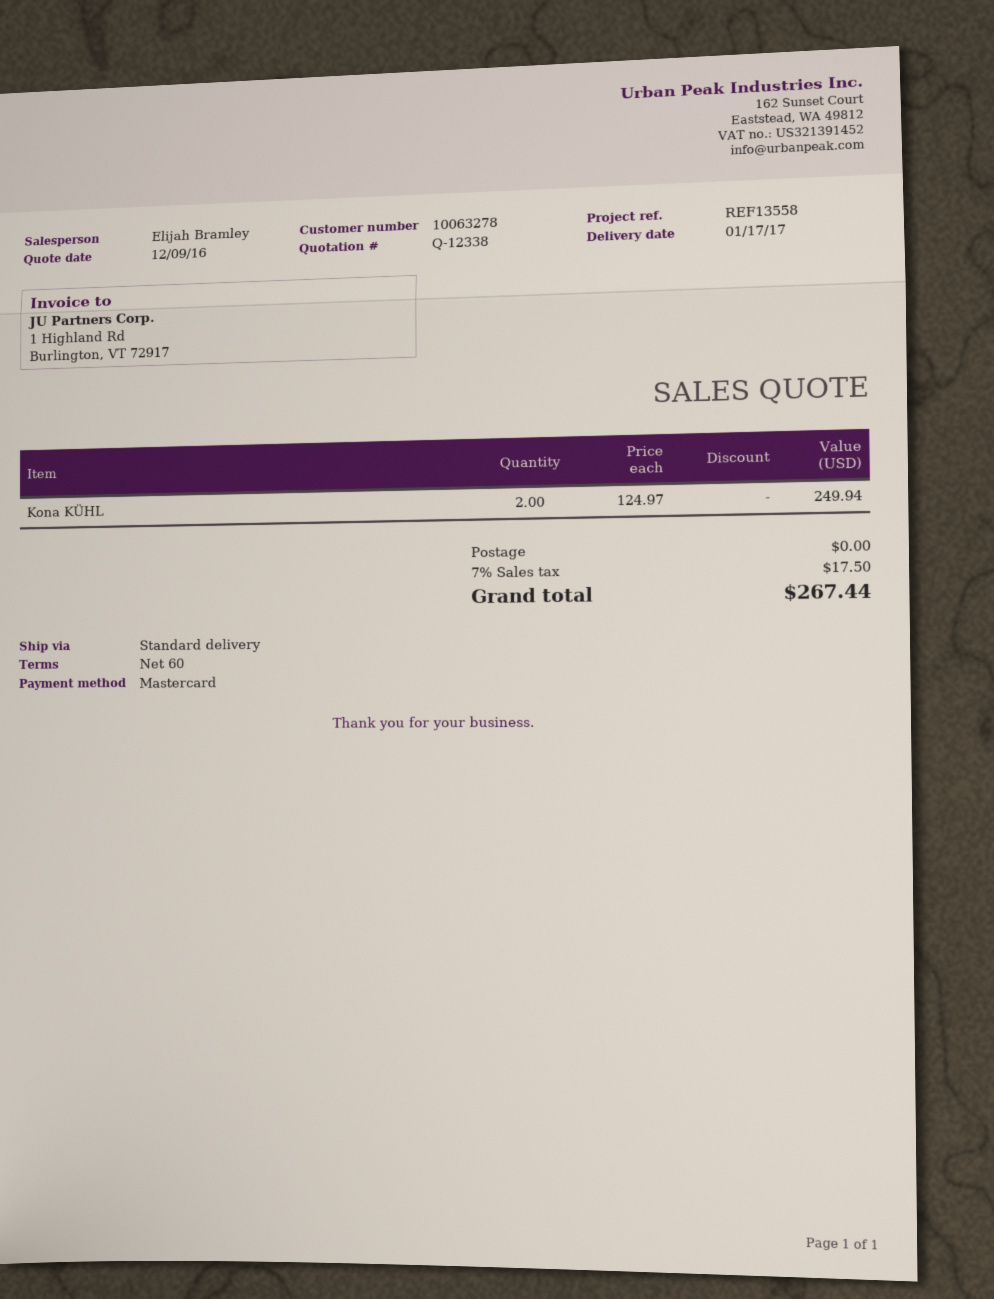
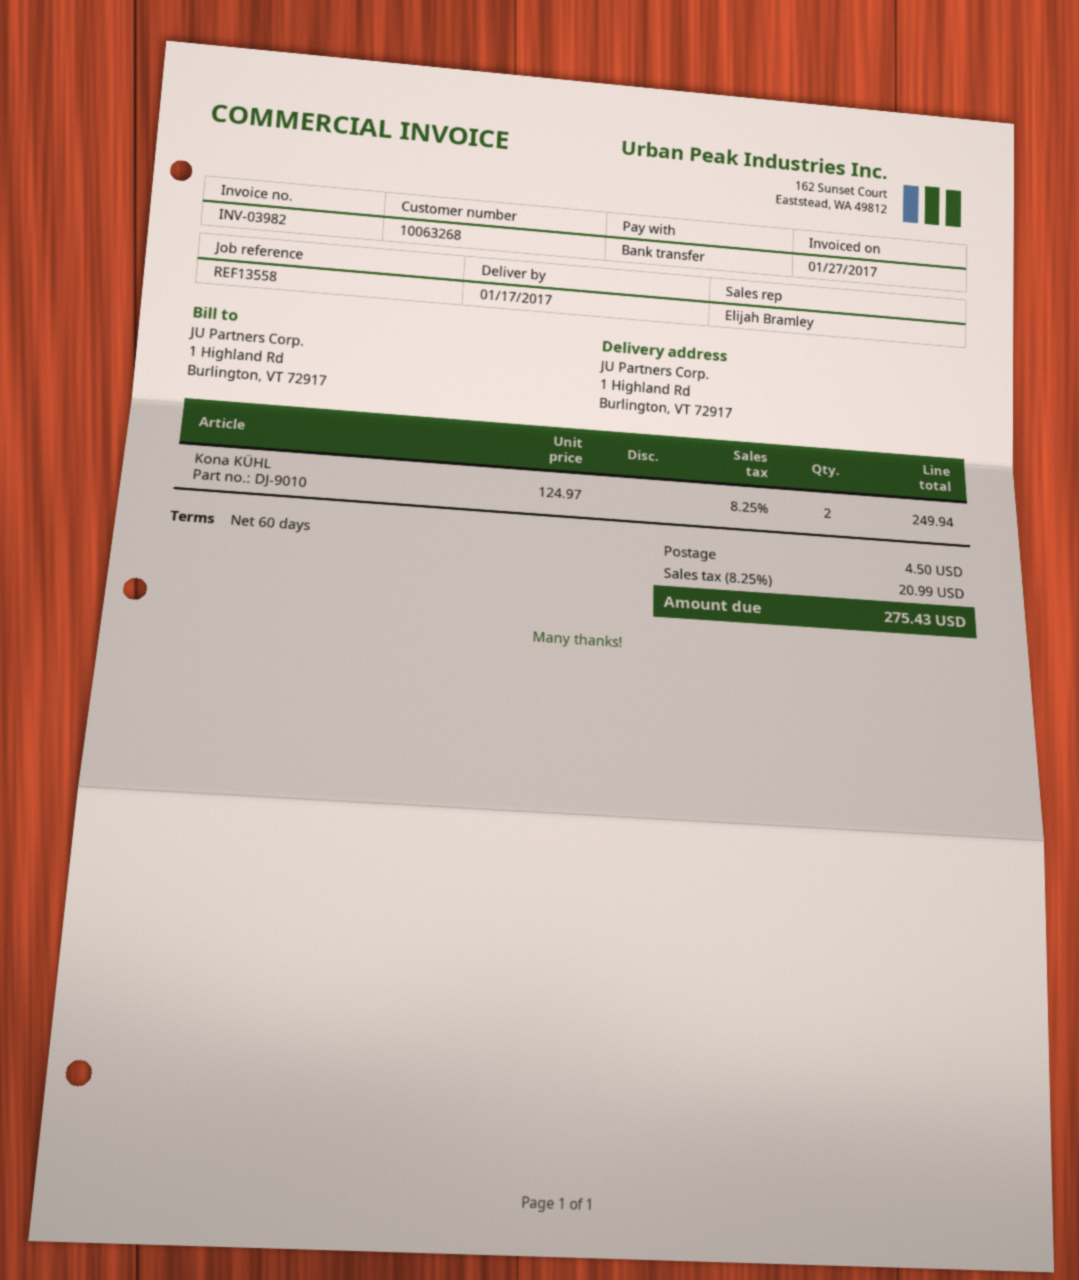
customer number: 10063278 -> 10063268
payment method: Mastercard -> bank transfer
shipping: 0.00 -> 4.50
tax: 7% = 17.50 -> 8.25% = 20.99
total: 267.44 -> 275.43

